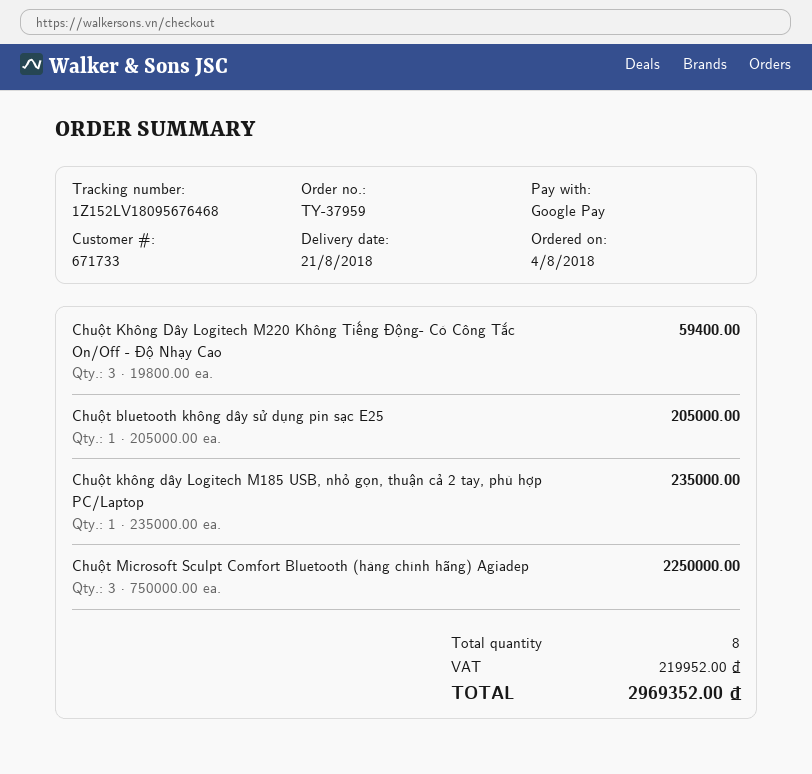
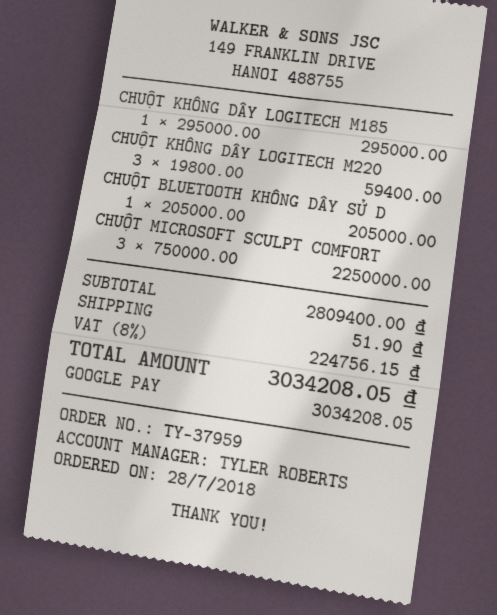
order date: 2018-08-04 -> 2018-07-28
Chuột không dây Logitech M185 USB, nhỏ gọn, thuận cả 2 tay, phù hợp PC/Laptop: 1 x 235000.00 = 235000.00 -> 1 x 295000.00 = 295000.00
shipping: none -> 51.90
tax: 219952.00 -> 224756.15
total: 2969352.00 -> 3034208.05

